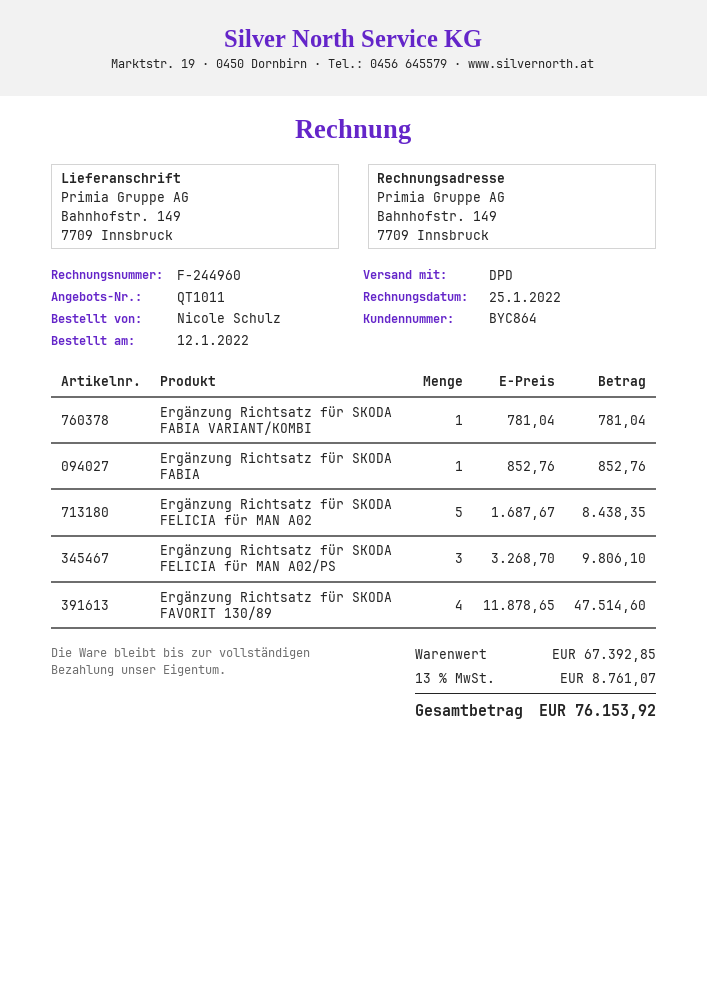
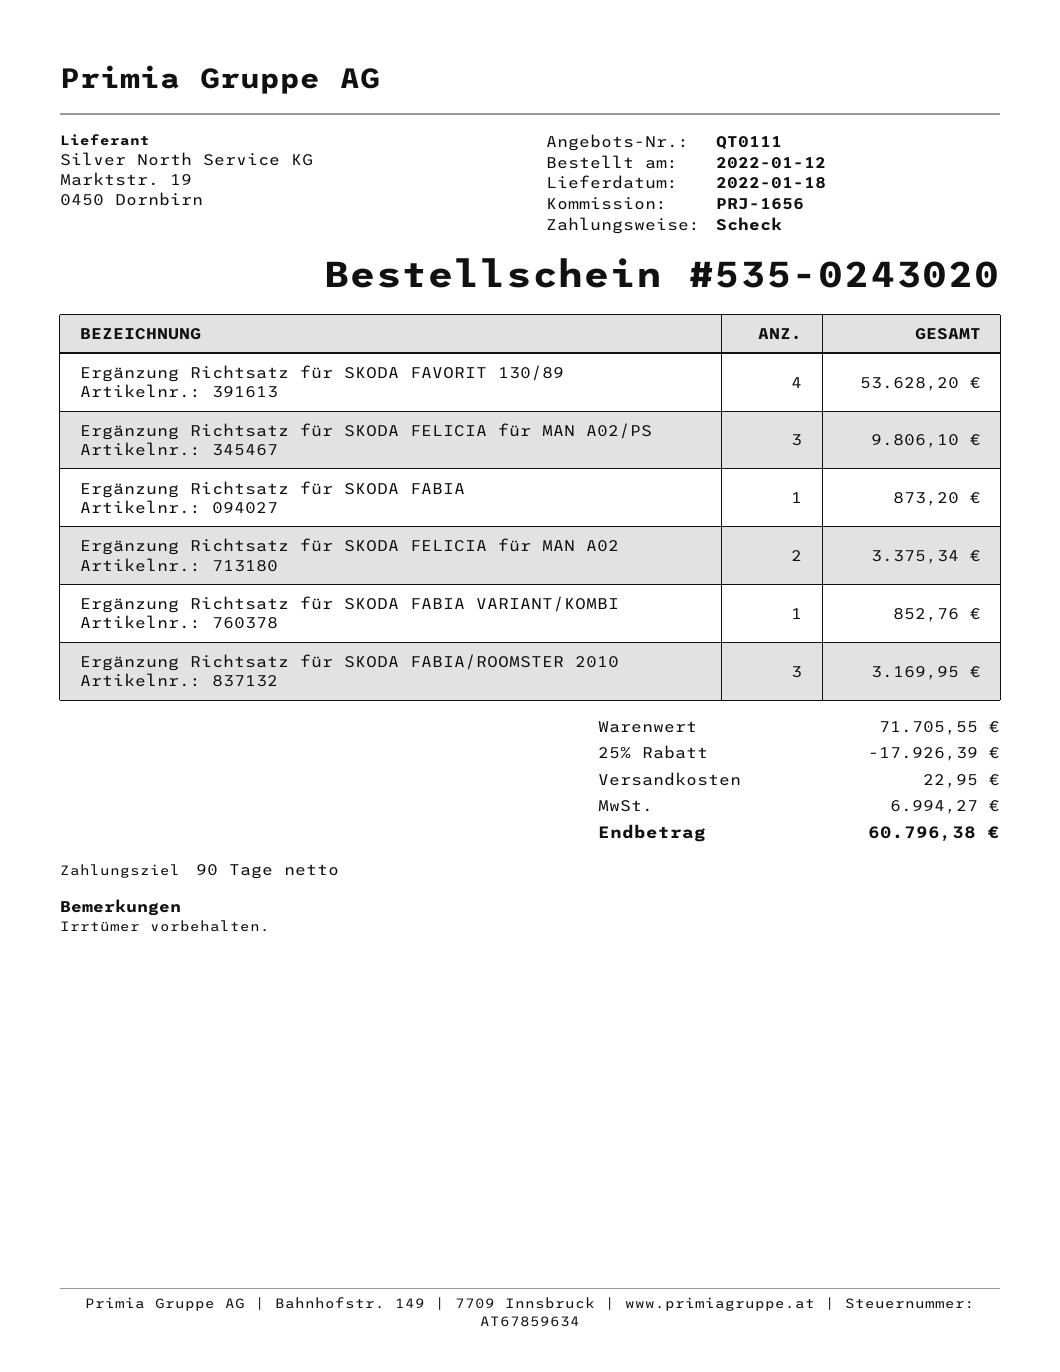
quote number: QT1011 -> QT0111
Ergänzung Richtsatz für SKODA FABIA VARIANT/KOMBI: 1 for 781.04 -> 1 for 852.76
Ergänzung Richtsatz für SKODA FABIA: 1 for 852.76 -> 1 for 873.20
Ergänzung Richtsatz für SKODA FELICIA für MAN A02: 5 for 8438.35 -> 2 for 3375.34
Ergänzung Richtsatz für SKODA FAVORIT 130/89: 4 for 47514.60 -> 4 for 53628.20
Ergänzung Richtsatz für SKODA FABIA/ROOMSTER 2010: none -> 3 for 3169.95
subtotal: 67392.85 -> 71705.55
discount: none -> 25% = 17926.39
shipping: none -> 22.95
tax: 8761.07 -> 6994.27
total: 76153.92 -> 60796.38

